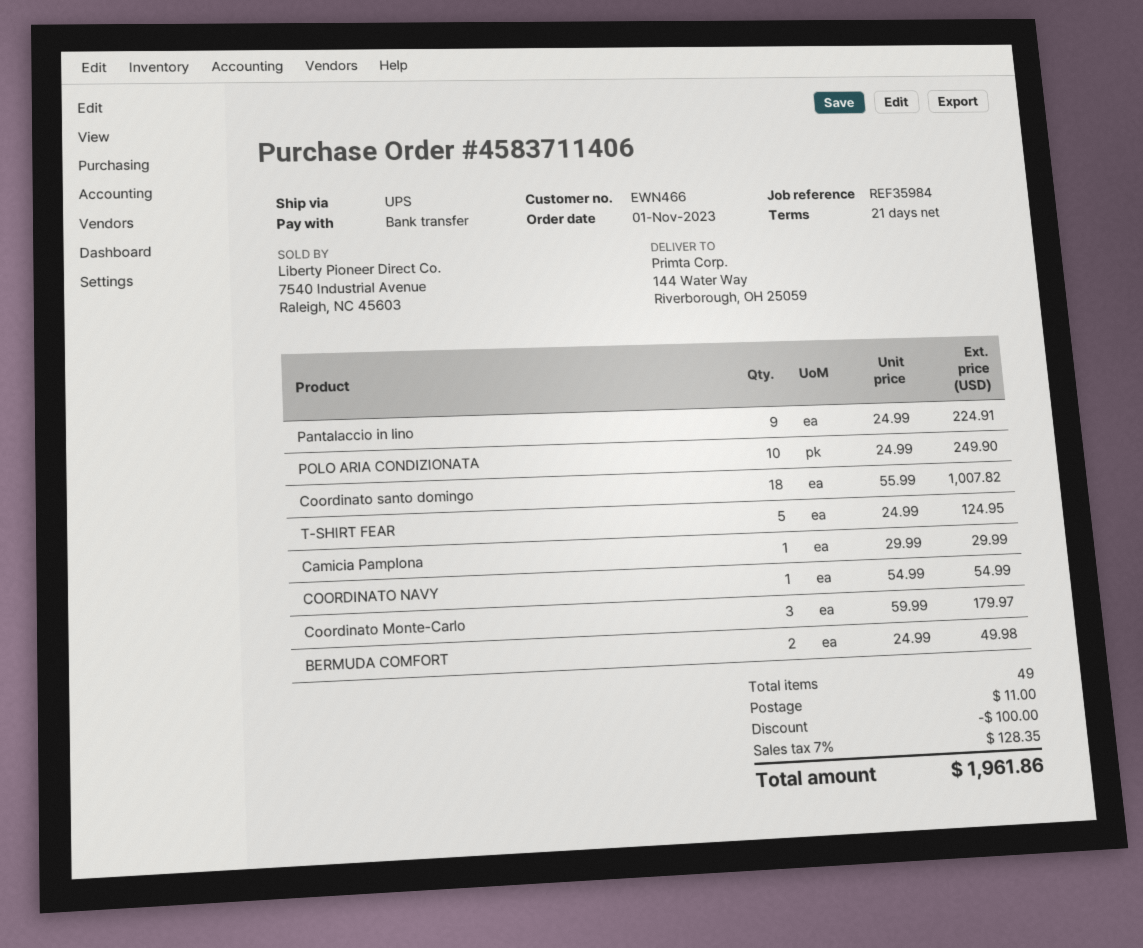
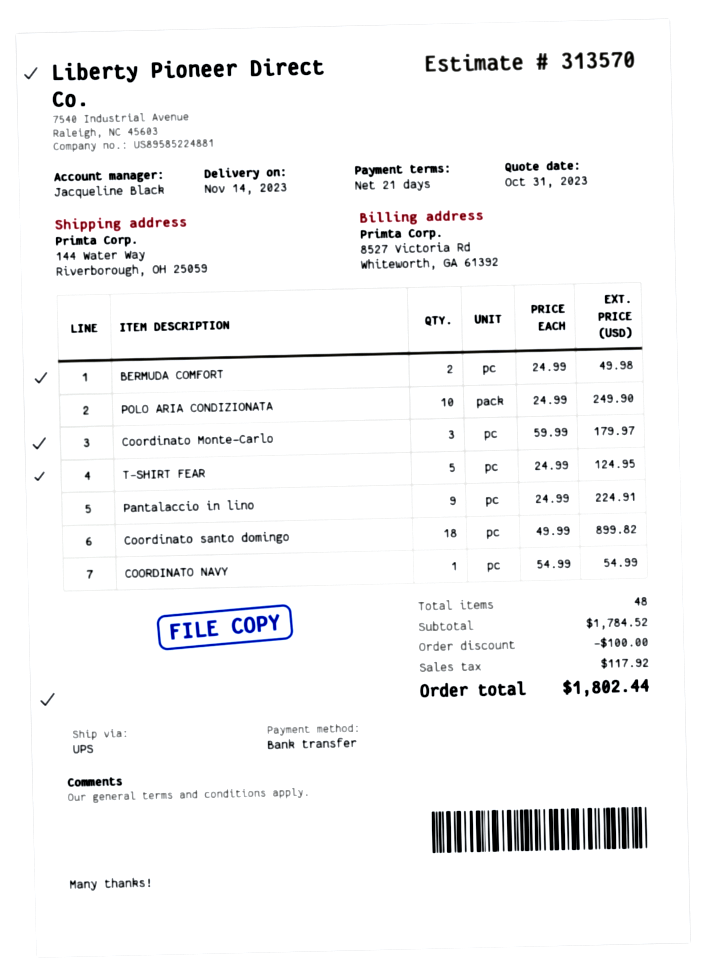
Coordinato santo domingo: 18 x 55.99 = 1007.82 -> 18 x 49.99 = 899.82
Camicia Pamplona: 1 x 29.99 = 29.99 -> none
total quantity: 49 -> 48
shipping: 11.00 -> none
tax: 128.35 -> 117.92
total: 1961.86 -> 1802.44

